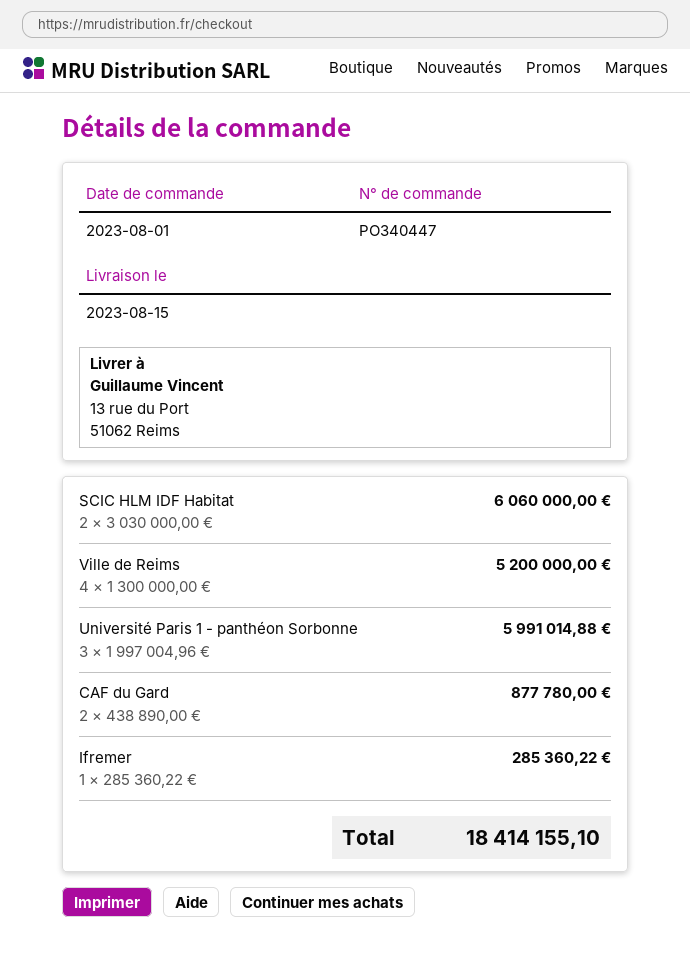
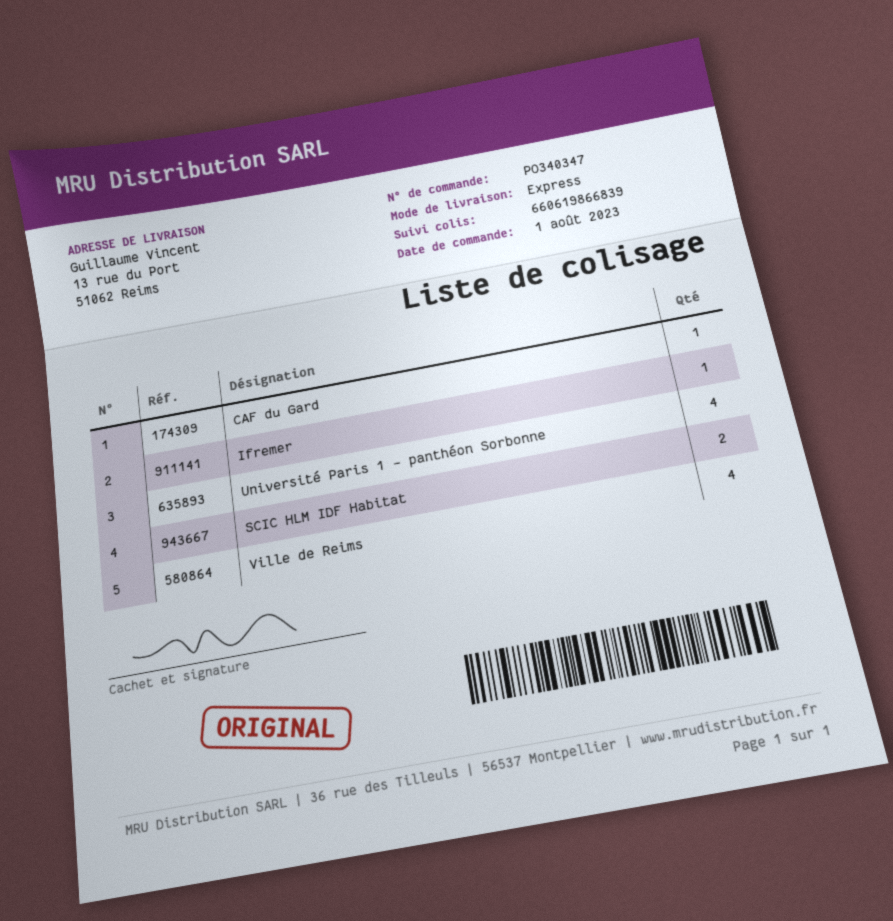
order number: PO340447 -> PO340347
Université Paris 1 - panthéon Sorbonne: 3 -> 4
CAF du Gard: 2 -> 1

